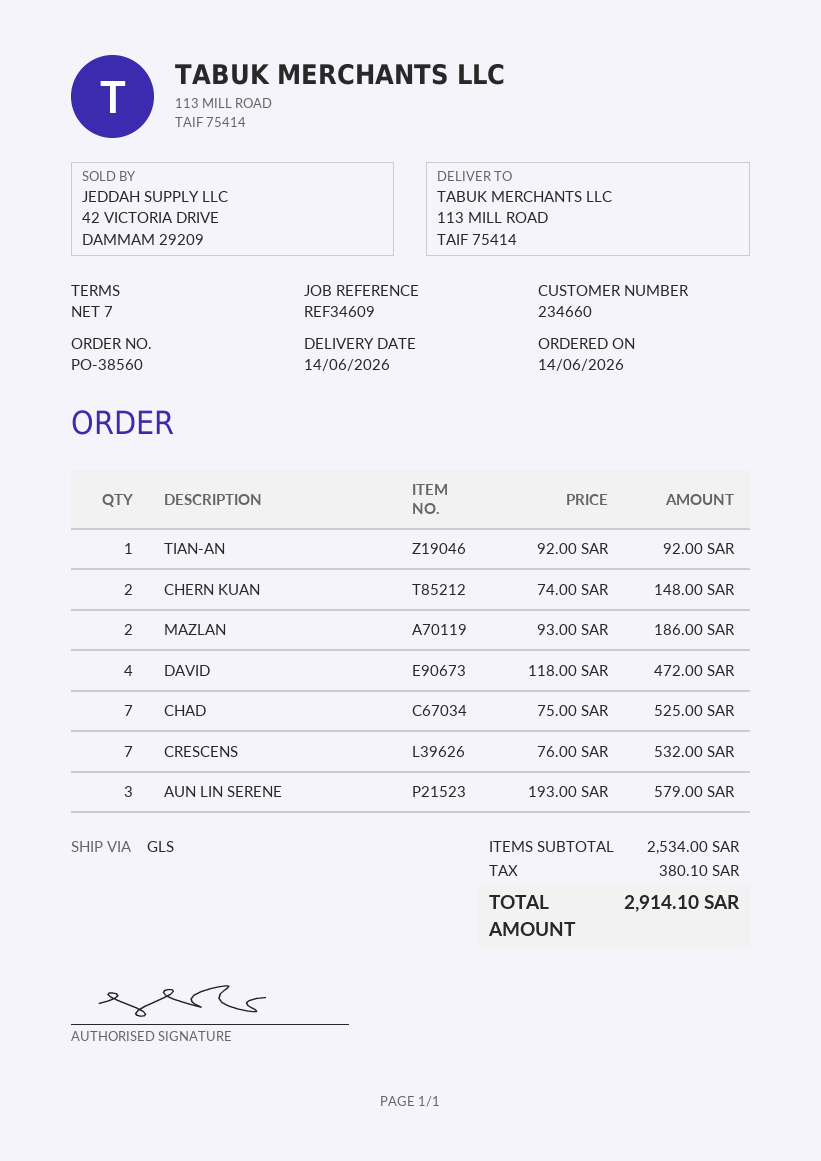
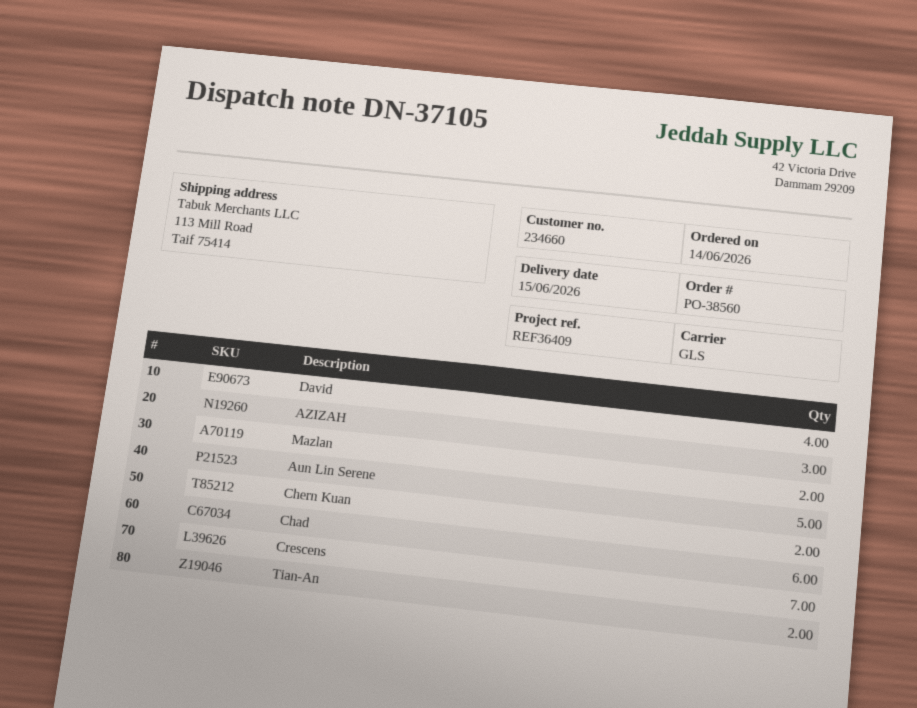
delivery date: 2026-06-14 -> 2026-06-15
reference: REF34609 -> REF36409
TIAN-AN: 1 -> 2
CHAD: 7 -> 6
AUN LIN SERENE: 3 -> 5
AZIZAH: none -> 3

